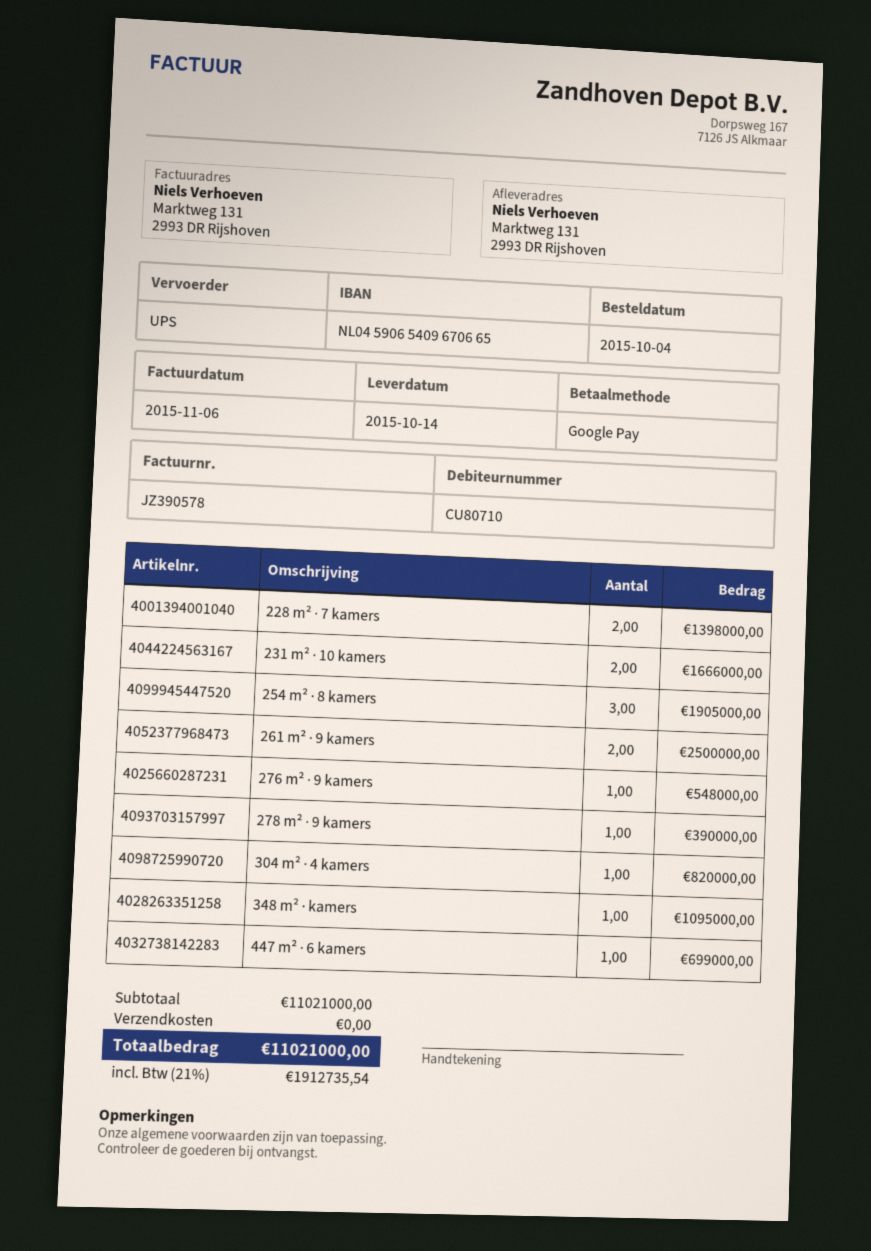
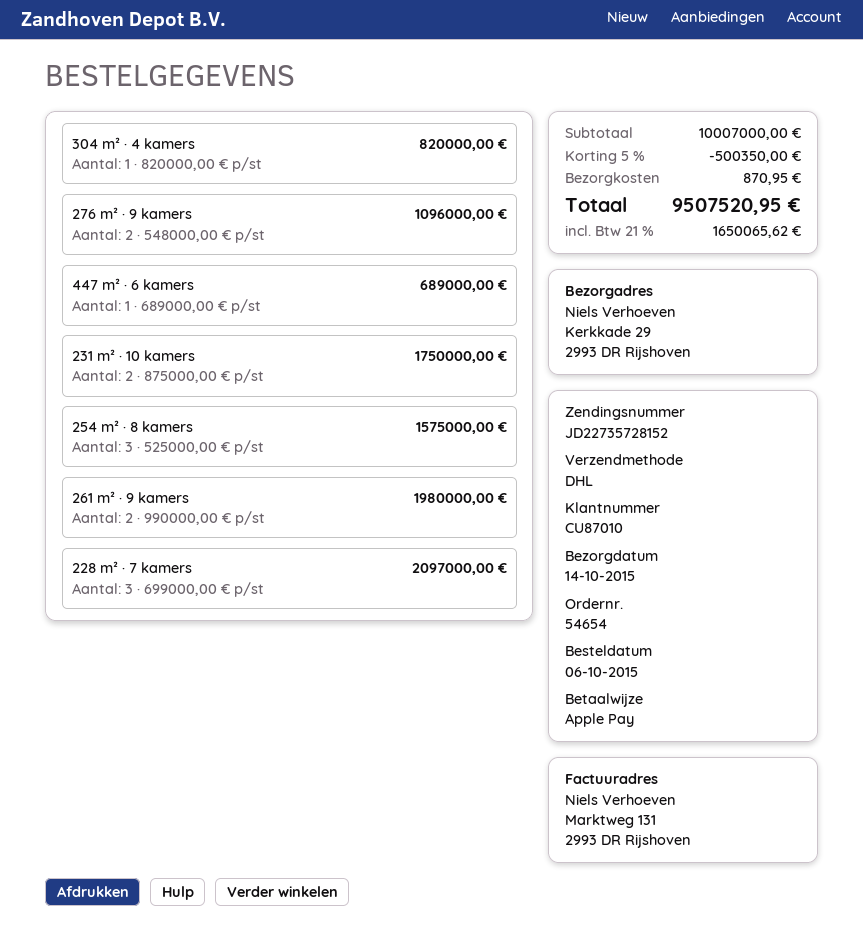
order date: 2015-10-04 -> 2015-10-06
customer number: CU80710 -> CU87010
payment method: Google Pay -> Apple Pay
shipping method: UPS -> DHL
ship to: Marktweg 131, 2993 DR Rijshoven -> Kerkkade 29, 2993 DR Rijshoven
228 m² · 7 kamers: 2 for 1398000.00 -> 3 for 2097000.00
231 m² · 10 kamers: 2 for 1666000.00 -> 2 for 1750000.00
254 m² · 8 kamers: 3 for 1905000.00 -> 3 for 1575000.00
261 m² · 9 kamers: 2 for 2500000.00 -> 2 for 1980000.00
276 m² · 9 kamers: 1 for 548000.00 -> 2 for 1096000.00
278 m² · 9 kamers: 1 for 390000.00 -> none
348 m² · kamers: 1 for 1095000.00 -> none
447 m² · 6 kamers: 1 for 699000.00 -> 1 for 689000.00
subtotal: 11021000.00 -> 10007000.00
discount: none -> 5% = 500350.00
shipping: 0.00 -> 870.95
tax: 21% = 1912735.54 -> 21% = 1650065.62
total: 11021000.00 -> 9507520.95

